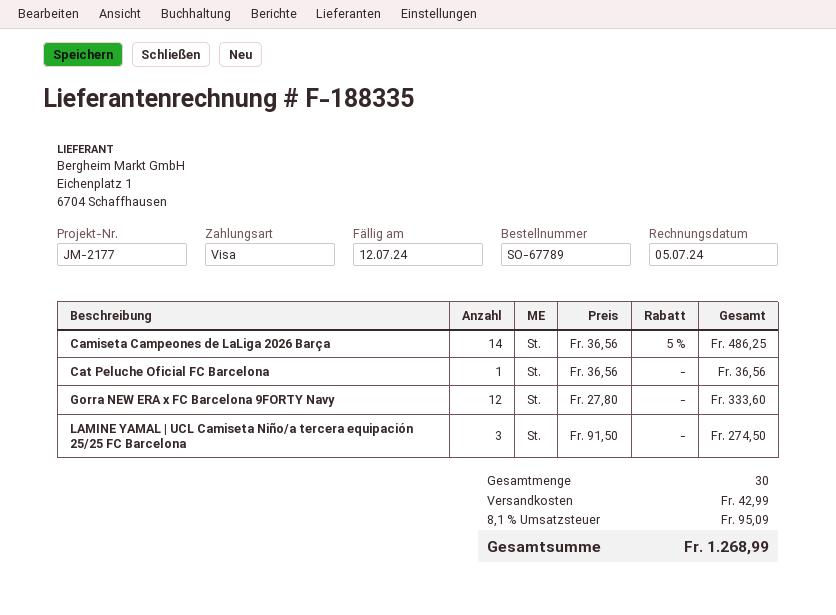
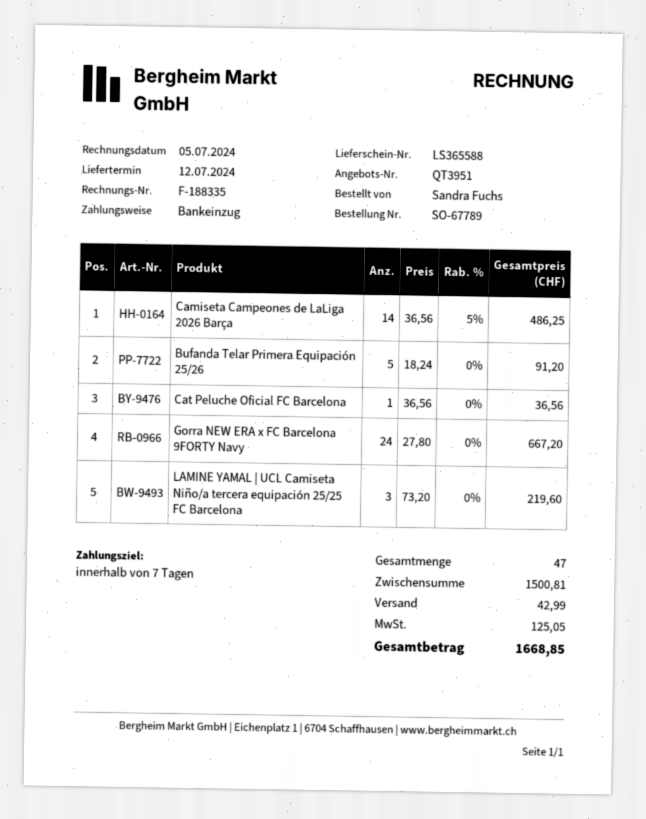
payment method: Visa -> direct debit
Gorra NEW ERA x FC Barcelona 9FORTY Navy: 12 x 27.80 = 333.60 -> 24 x 27.80 = 667.20
LAMINE YAMAL | UCL Camiseta Niño/a tercera equipación 25/25 FC Barcelona: 3 x 91.50 = 274.50 -> 3 x 73.20 = 219.60
Bufanda Telar Primera Equipación 25/26: none -> 5 x 18.24 = 91.20
total quantity: 30 -> 47
tax: 95.09 -> 125.05
total: 1268.99 -> 1668.85

